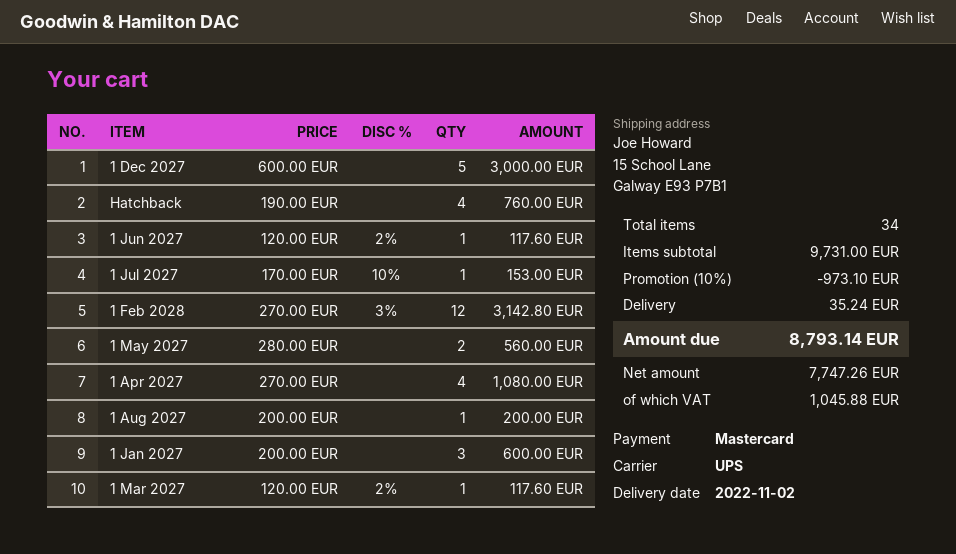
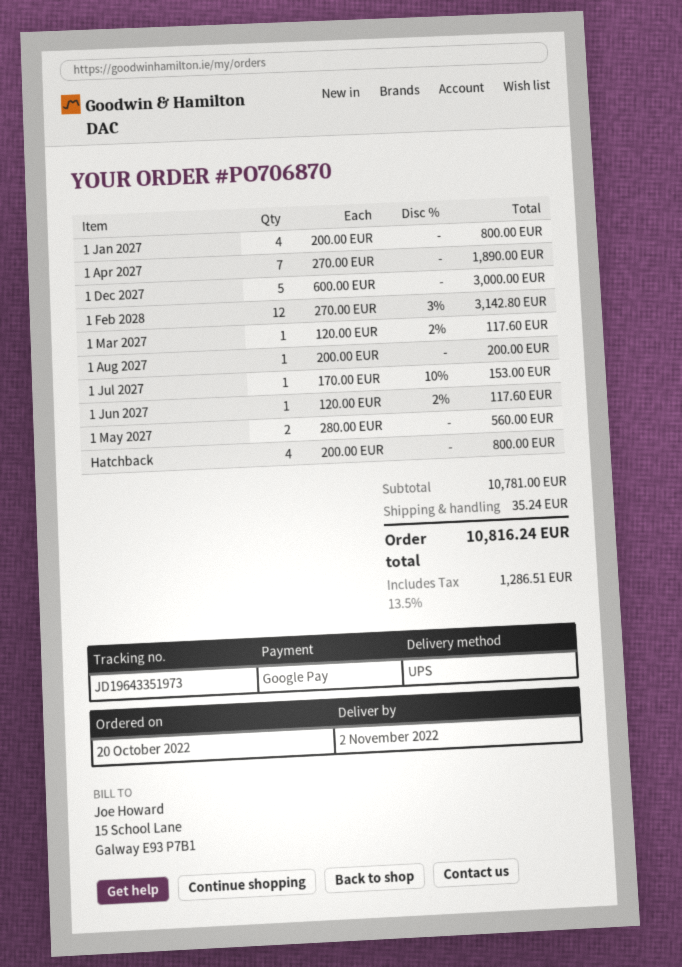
payment method: Mastercard -> Google Pay
Hatchback: 4 x 190.00 = 760.00 -> 4 x 200.00 = 800.00
1 Apr 2027: 4 x 270.00 = 1080.00 -> 7 x 270.00 = 1890.00
1 Jan 2027: 3 x 200.00 = 600.00 -> 4 x 200.00 = 800.00
subtotal: 9731.00 -> 10781.00
discount: 10% = 973.10 -> none
tax: 1045.88 -> 1286.51
total: 8793.14 -> 10816.24

